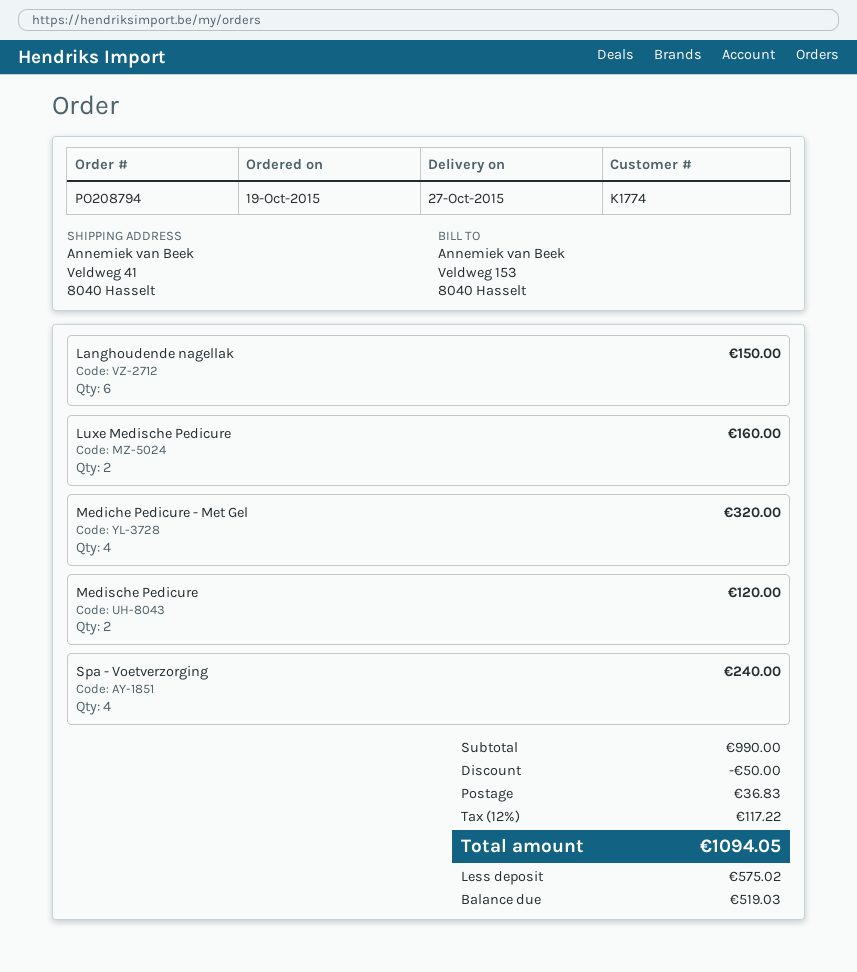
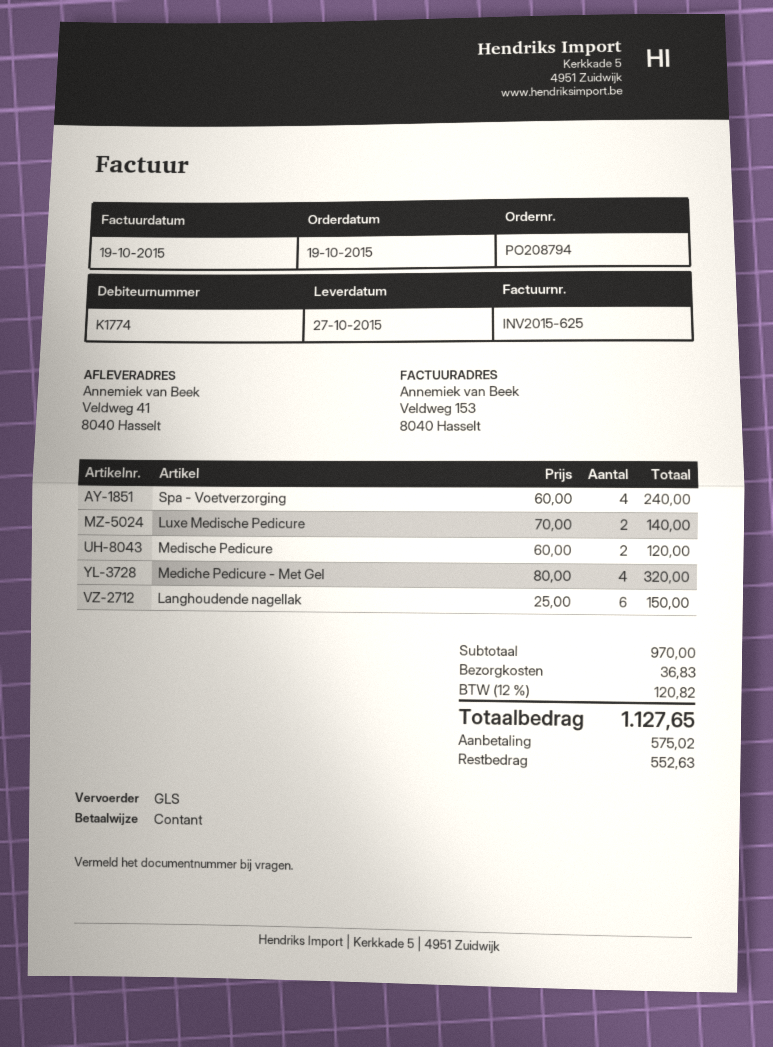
Luxe Medische Pedicure: 2 for 160.00 -> 2 for 140.00
subtotal: 990.00 -> 970.00
discount: 50.00 -> none
tax: 12% = 117.22 -> 12% = 120.82
total: 1094.05 -> 1127.65
balance: 519.03 -> 552.63

